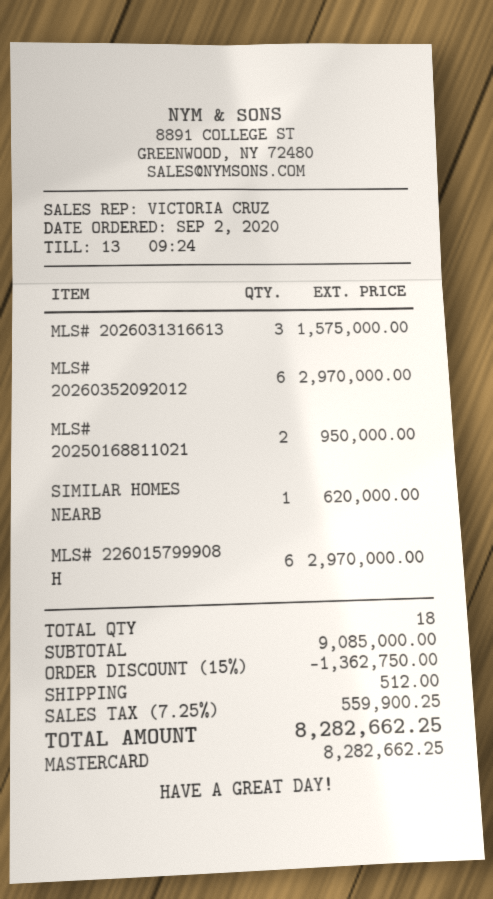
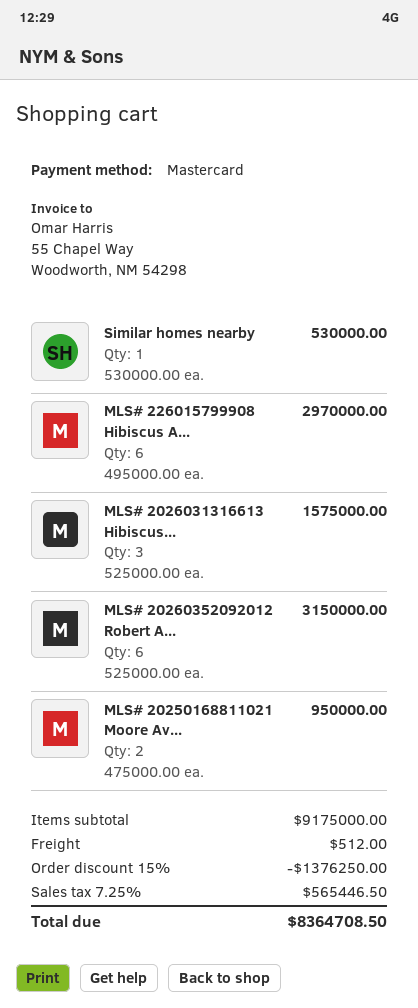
MLS# 20260352092012: 6 for 2970000.00 -> 6 for 3150000.00
SIMILAR HOMES NEARB: 1 for 620000.00 -> 1 for 530000.00
subtotal: 9085000.00 -> 9175000.00
discount: 15% = 1362750.00 -> 15% = 1376250.00
tax: 7.25% = 559900.25 -> 7.25% = 565446.50
total: 8282662.25 -> 8364708.50

